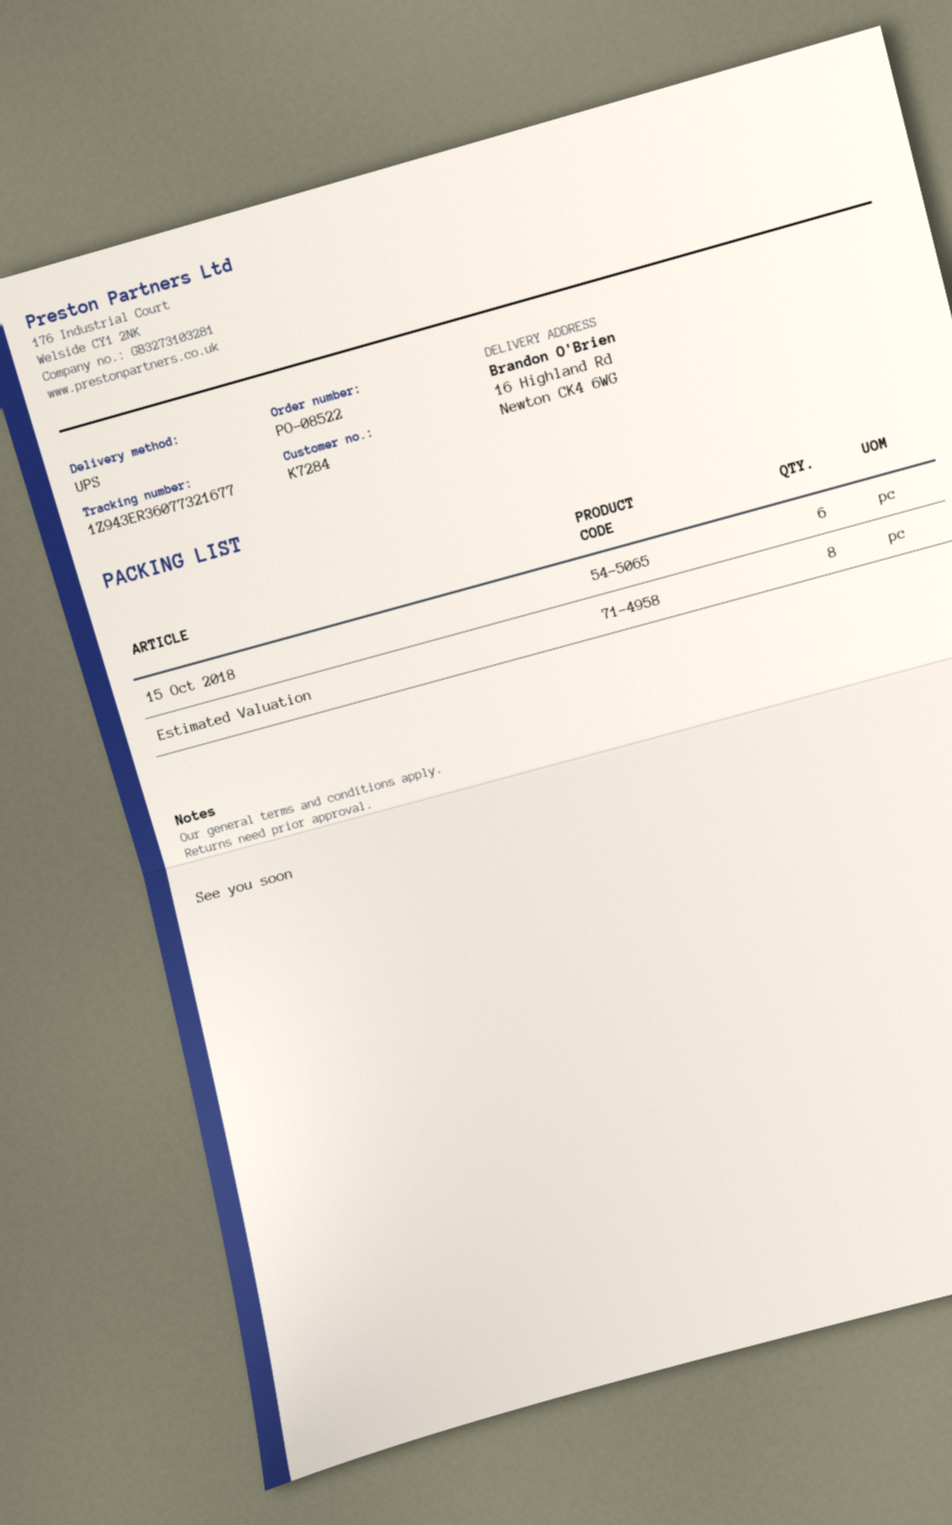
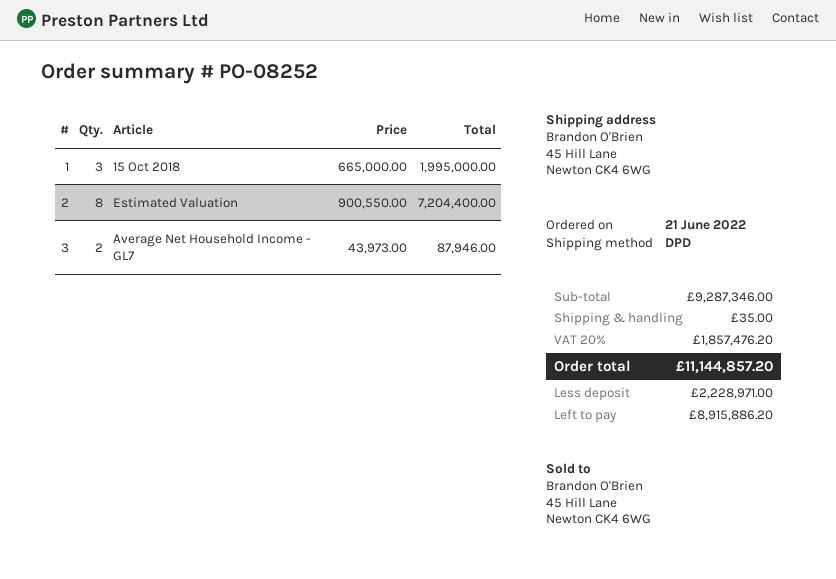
order number: PO-08522 -> PO-08252
shipping method: UPS -> DPD
ship to: 16 Highland Rd, Newton CK4 6WG -> 45 Hill Lane, Newton CK4 6WG
15 Oct 2018: 6 -> 3
Average Net Household Income - GL7: none -> 2

